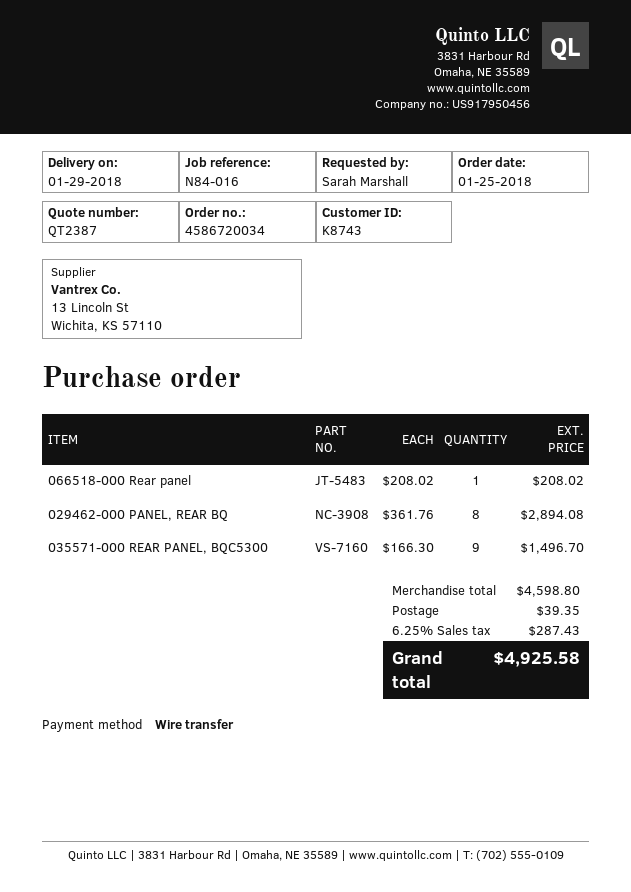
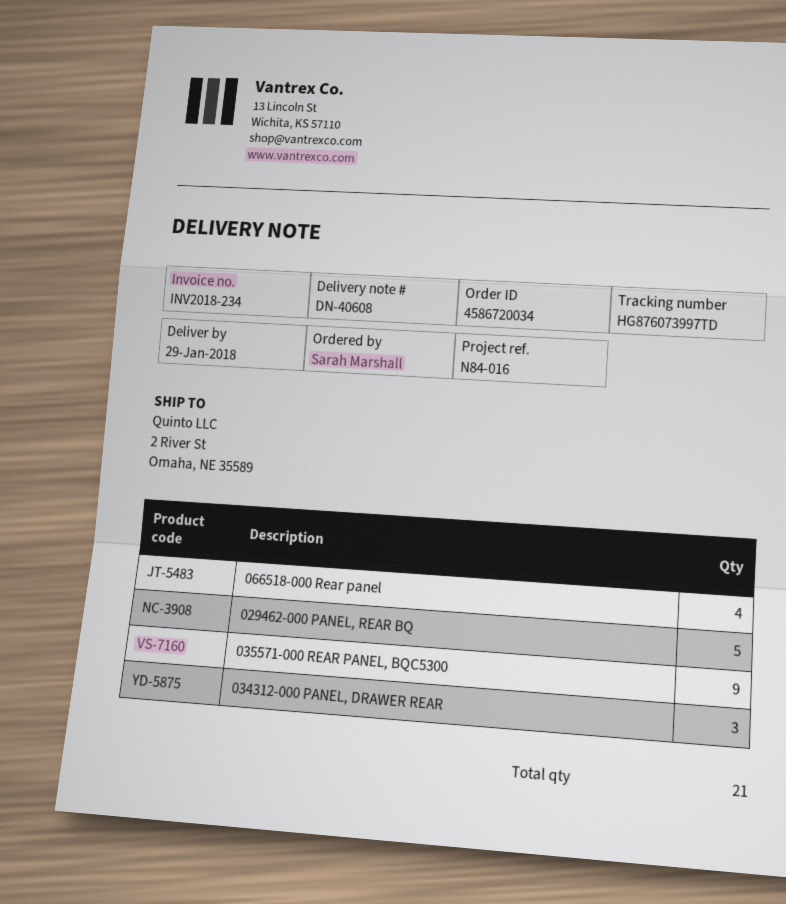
066518-000 Rear panel: 1 -> 4
029462-000 PANEL, REAR BQ: 8 -> 5
034312-000 PANEL, DRAWER REAR: none -> 3

